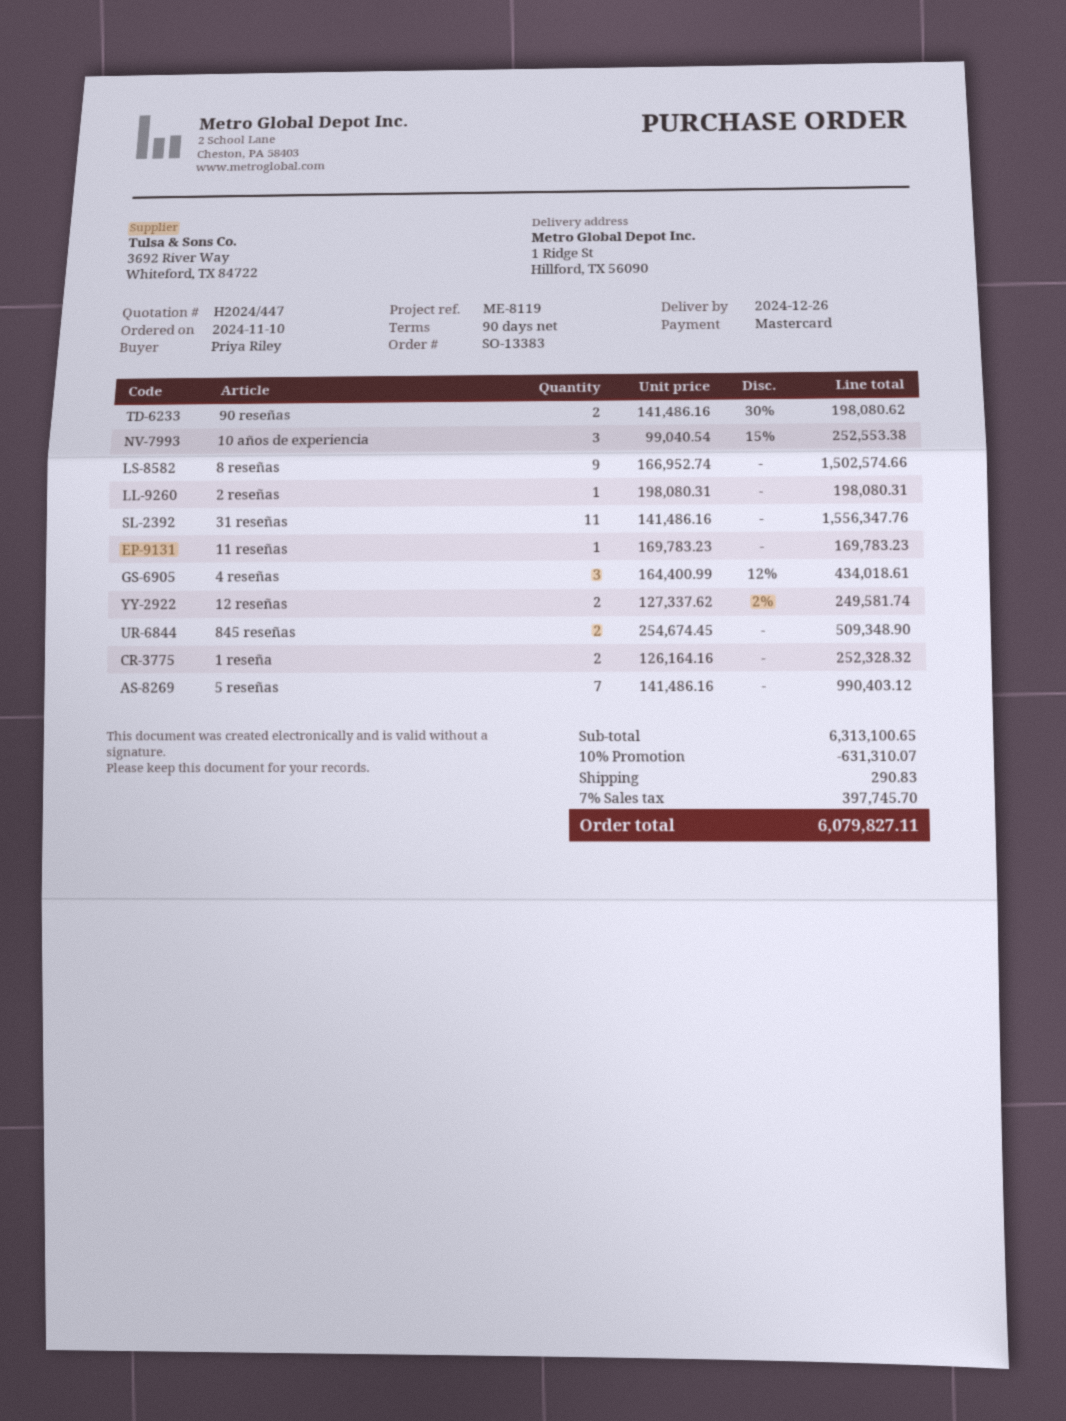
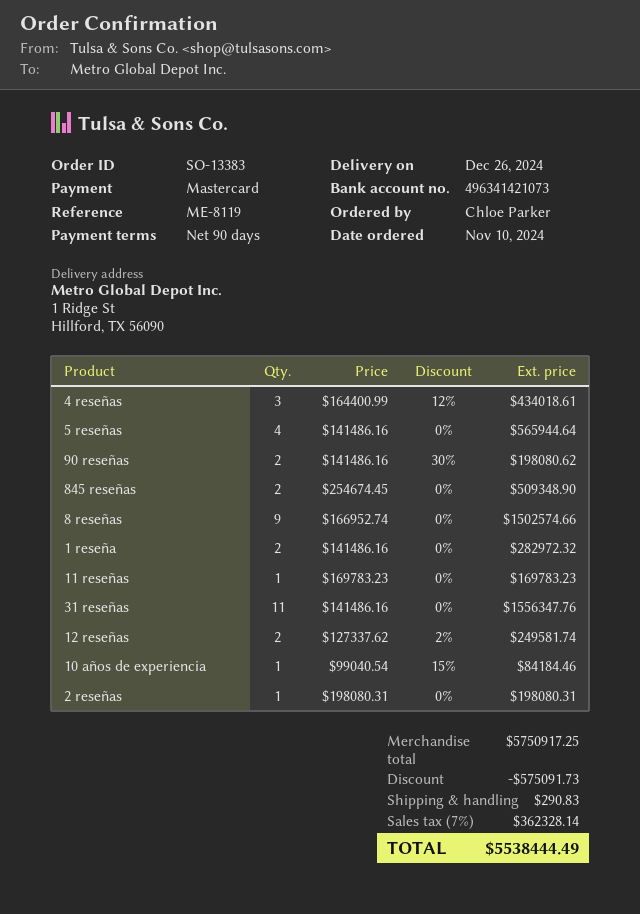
ordered by: Priya Riley -> Chloe Parker
10 años de experiencia: 3 x 99040.54 - 15% = 252553.38 -> 1 x 99040.54 - 15% = 84184.46
1 reseña: 2 x 126164.16 = 252328.32 -> 2 x 141486.16 = 282972.32
5 reseñas: 7 x 141486.16 = 990403.12 -> 4 x 141486.16 = 565944.64
subtotal: 6313100.65 -> 5750917.25
discount: 631310.07 -> 575091.73
tax: 7% = 397745.70 -> 7% = 362328.14
total: 6079827.11 -> 5538444.49

